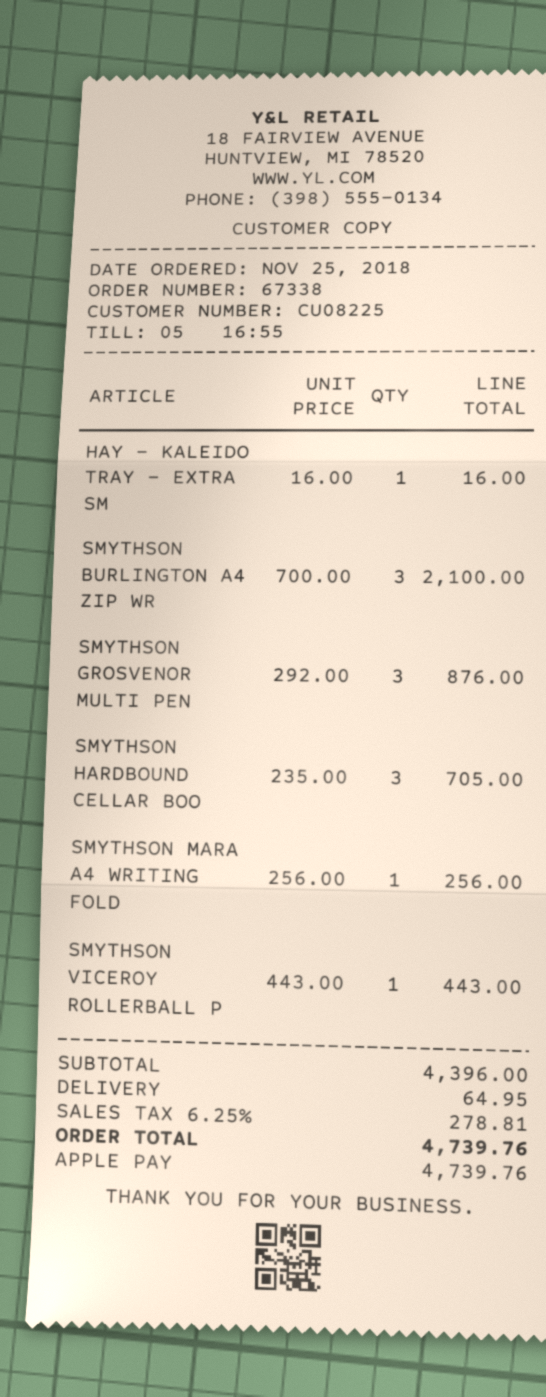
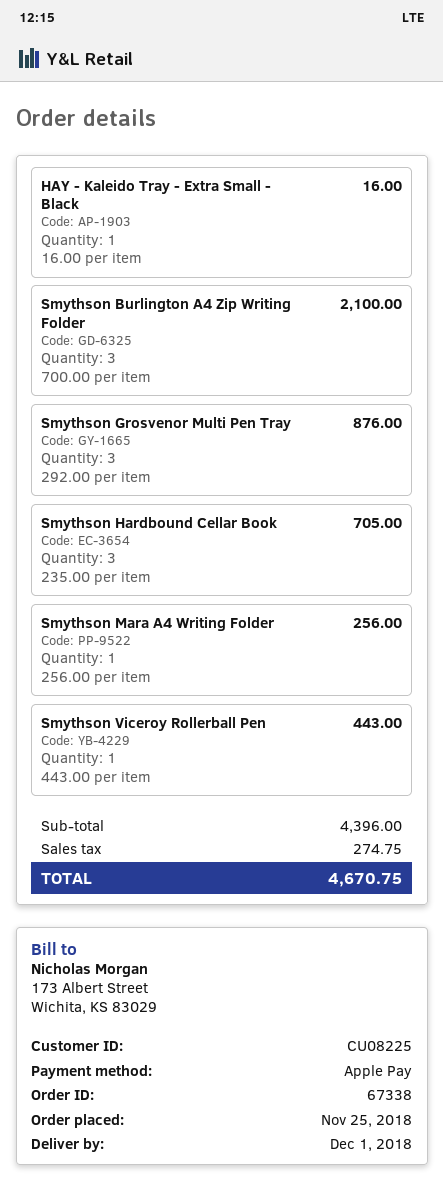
shipping: 64.95 -> none
tax: 278.81 -> 274.75
total: 4739.76 -> 4670.75

